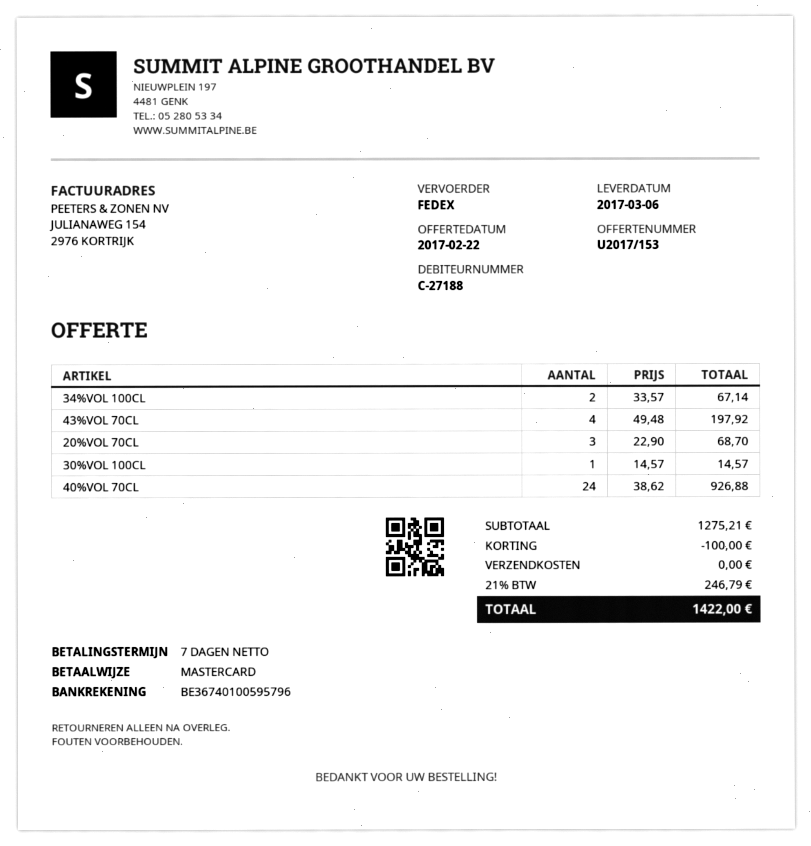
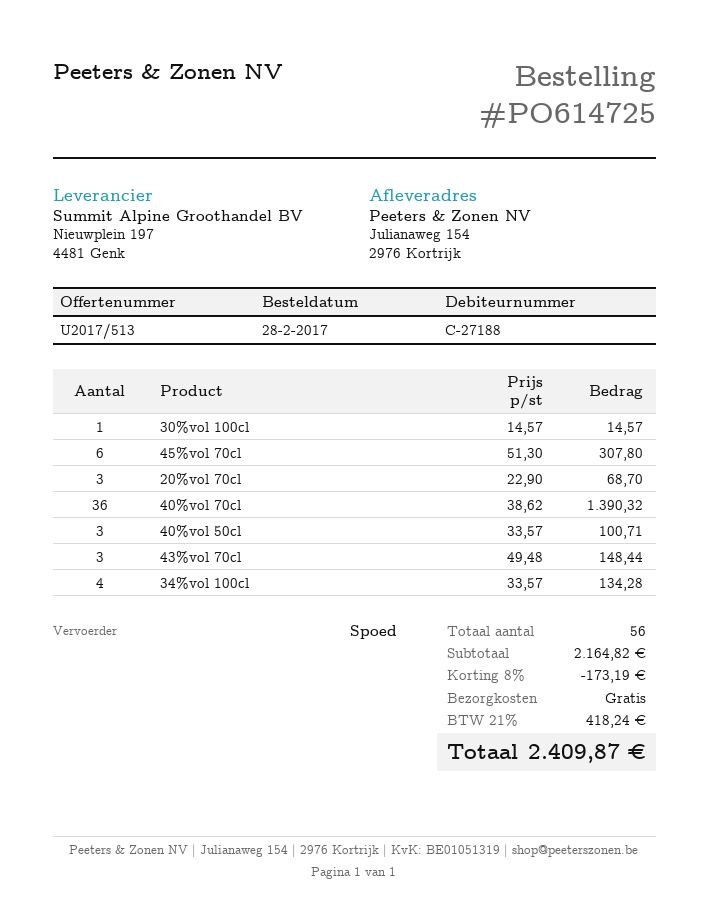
quote number: U2017/153 -> U2017/513
shipping method: FedEx -> express
34%VOL 100CL: 2 x 33.57 = 67.14 -> 4 x 33.57 = 134.28
43%VOL 70CL: 4 x 49.48 = 197.92 -> 3 x 49.48 = 148.44
40%VOL 70CL: 24 x 38.62 = 926.88 -> 36 x 38.62 = 1390.32
45%vol 70cl: none -> 6 x 51.30 = 307.80
40%vol 50cl: none -> 3 x 33.57 = 100.71
subtotal: 1275.21 -> 2164.82
discount: 100.00 -> 173.19
tax: 21% = 246.79 -> 21% = 418.24
total: 1422.00 -> 2409.87

